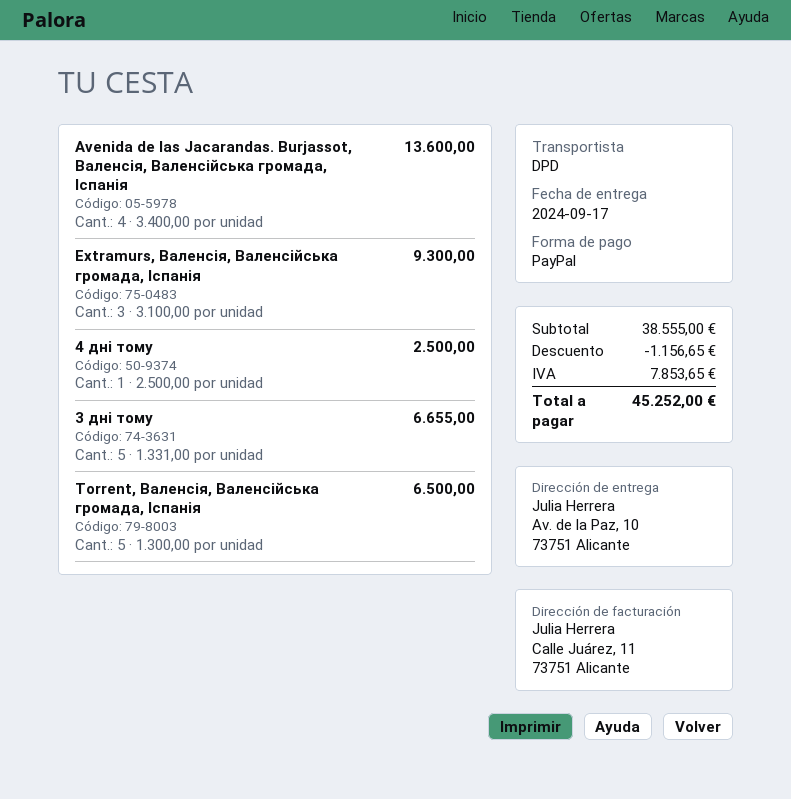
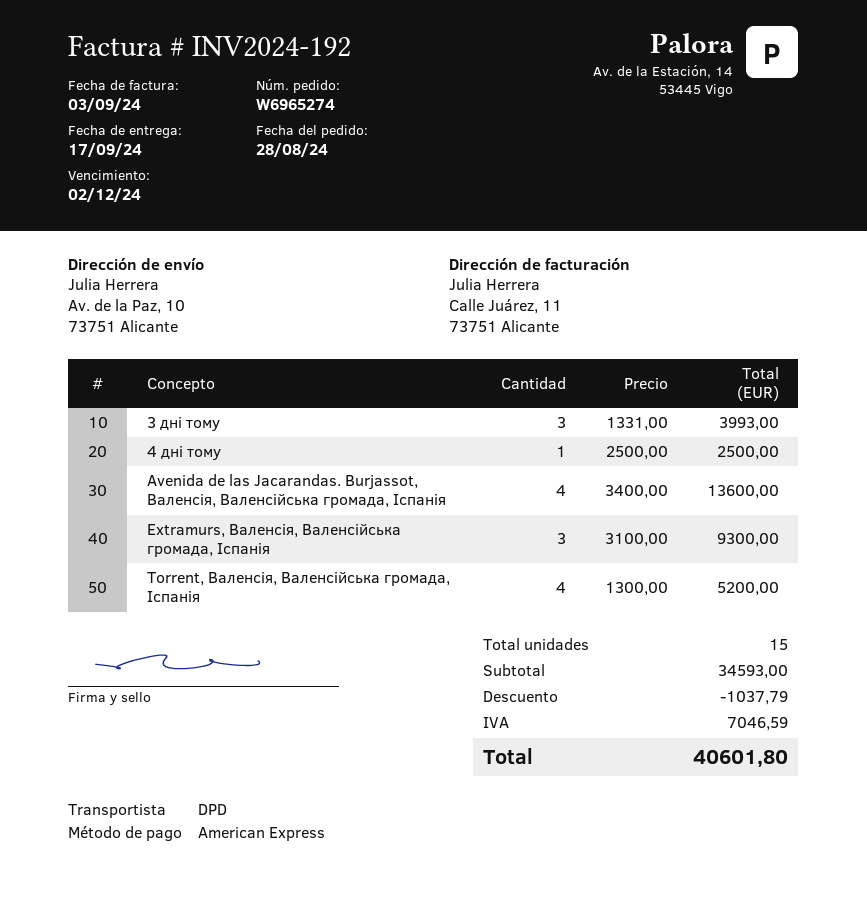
payment method: PayPal -> American Express
3 дні тому: 5 x 1331.00 = 6655.00 -> 3 x 1331.00 = 3993.00
Torrent, Валенсія, Валенсійська громада, Іспанія: 5 x 1300.00 = 6500.00 -> 4 x 1300.00 = 5200.00
subtotal: 38555.00 -> 34593.00
discount: 1156.65 -> 1037.79
tax: 7853.65 -> 7046.59
total: 45252.00 -> 40601.80

